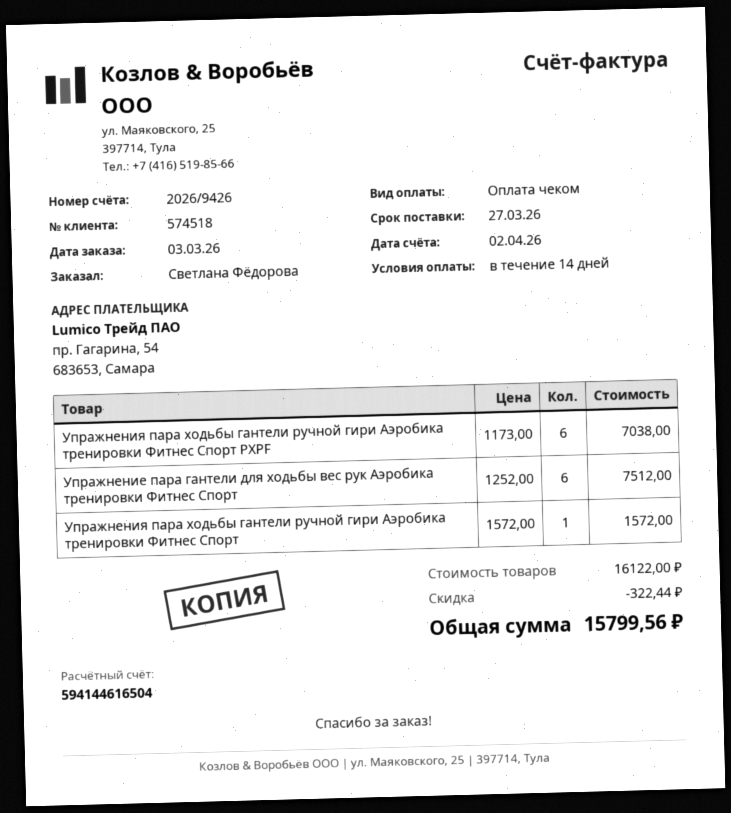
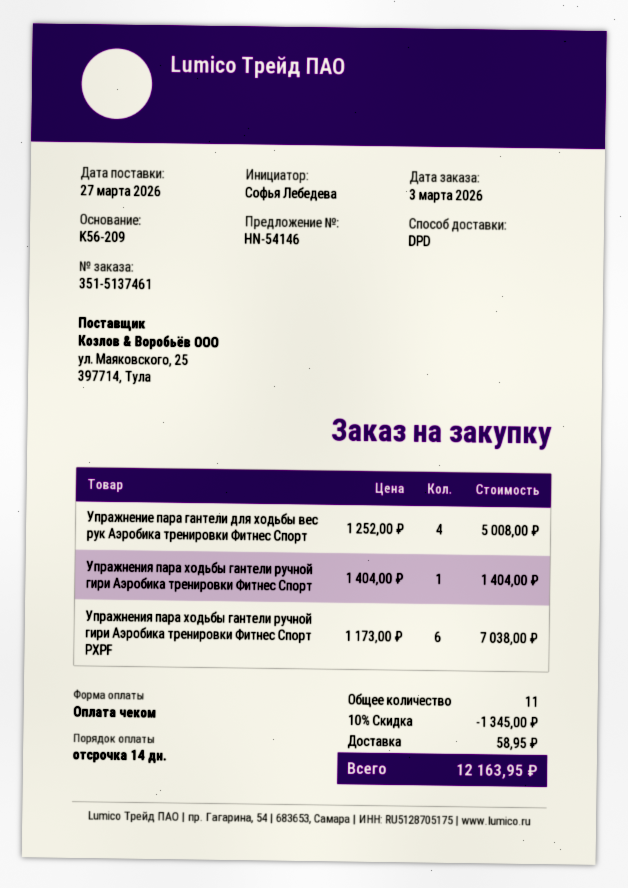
ordered by: Светлана Фёдорова -> Софья Лебедева
Упражнение пара гантели для ходьбы вес рук Аэробика тренировки Фитнес Спорт: 6 x 1252.00 = 7512.00 -> 4 x 1252.00 = 5008.00
Упражнения пара ходьбы гантели ручной гири Аэробика тренировки Фитнес Спорт: 1 x 1572.00 = 1572.00 -> 1 x 1404.00 = 1404.00
discount: 322.44 -> 1345.00
shipping: none -> 58.95
total: 15799.56 -> 12163.95

